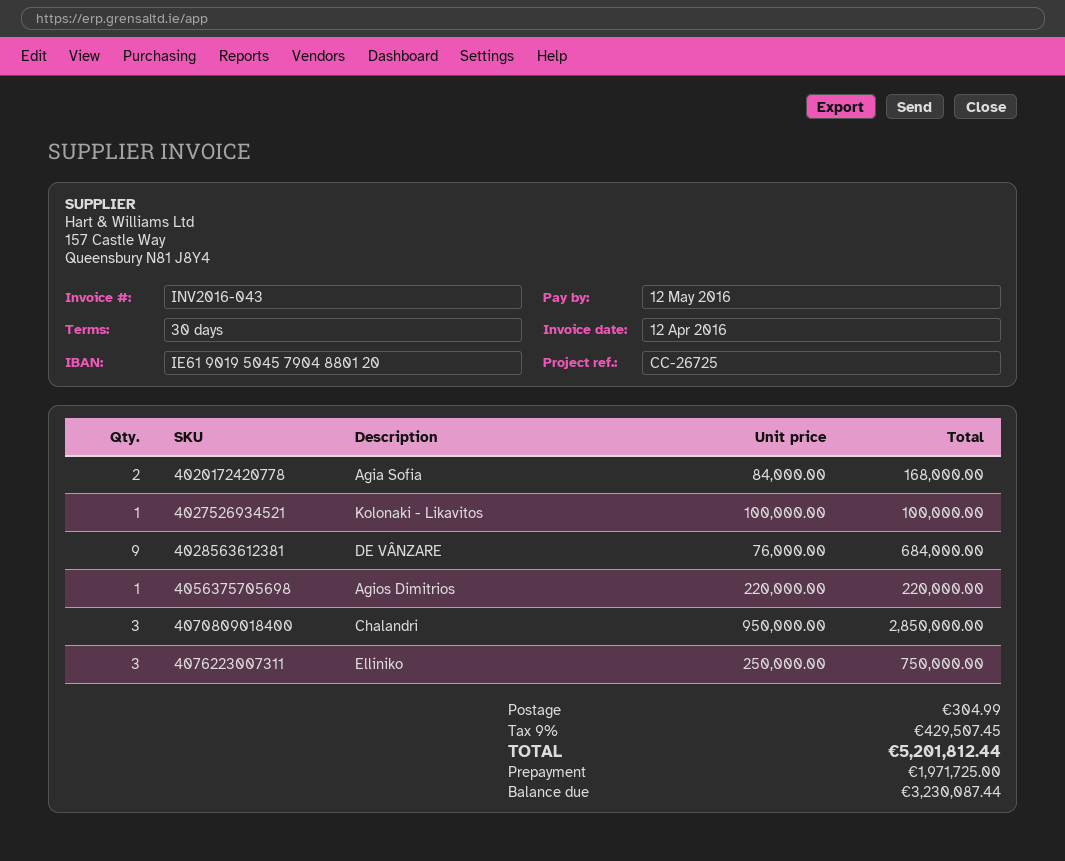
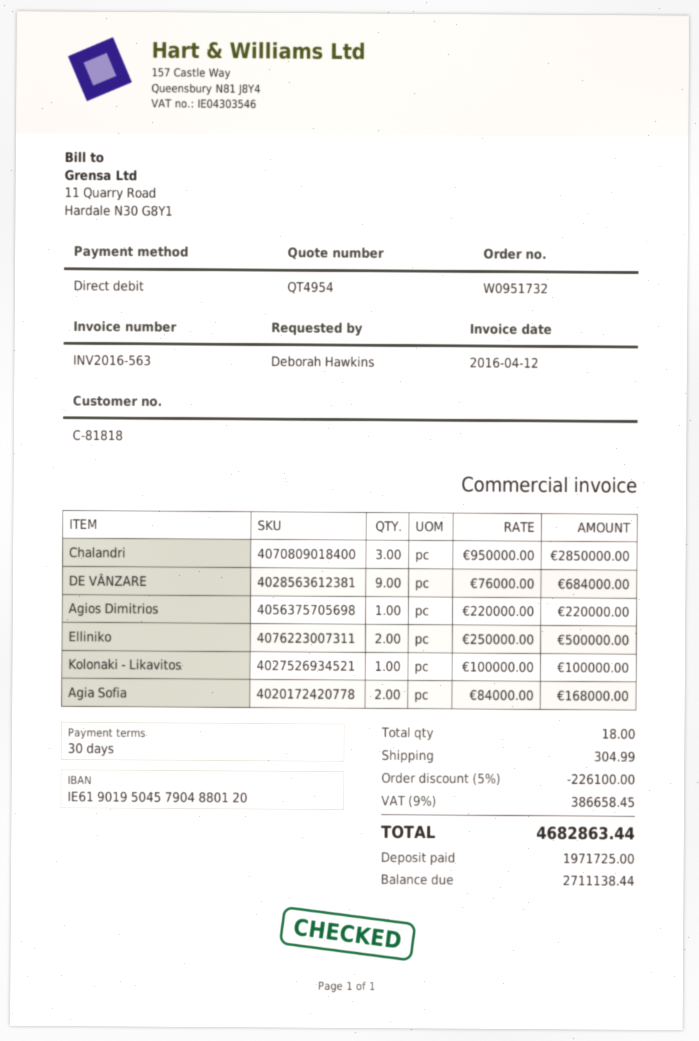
invoice number: INV2016-043 -> INV2016-563
Elliniko: 3 x 250000.00 = 750000.00 -> 2 x 250000.00 = 500000.00
discount: none -> 5% = 226100.00
tax: 9% = 429507.45 -> 9% = 386658.45
total: 5201812.44 -> 4682863.44
balance: 3230087.44 -> 2711138.44

